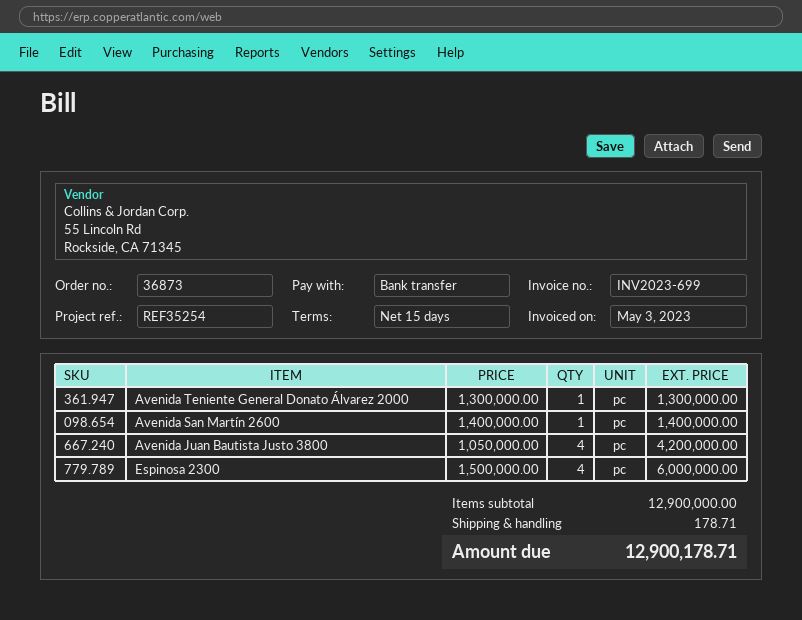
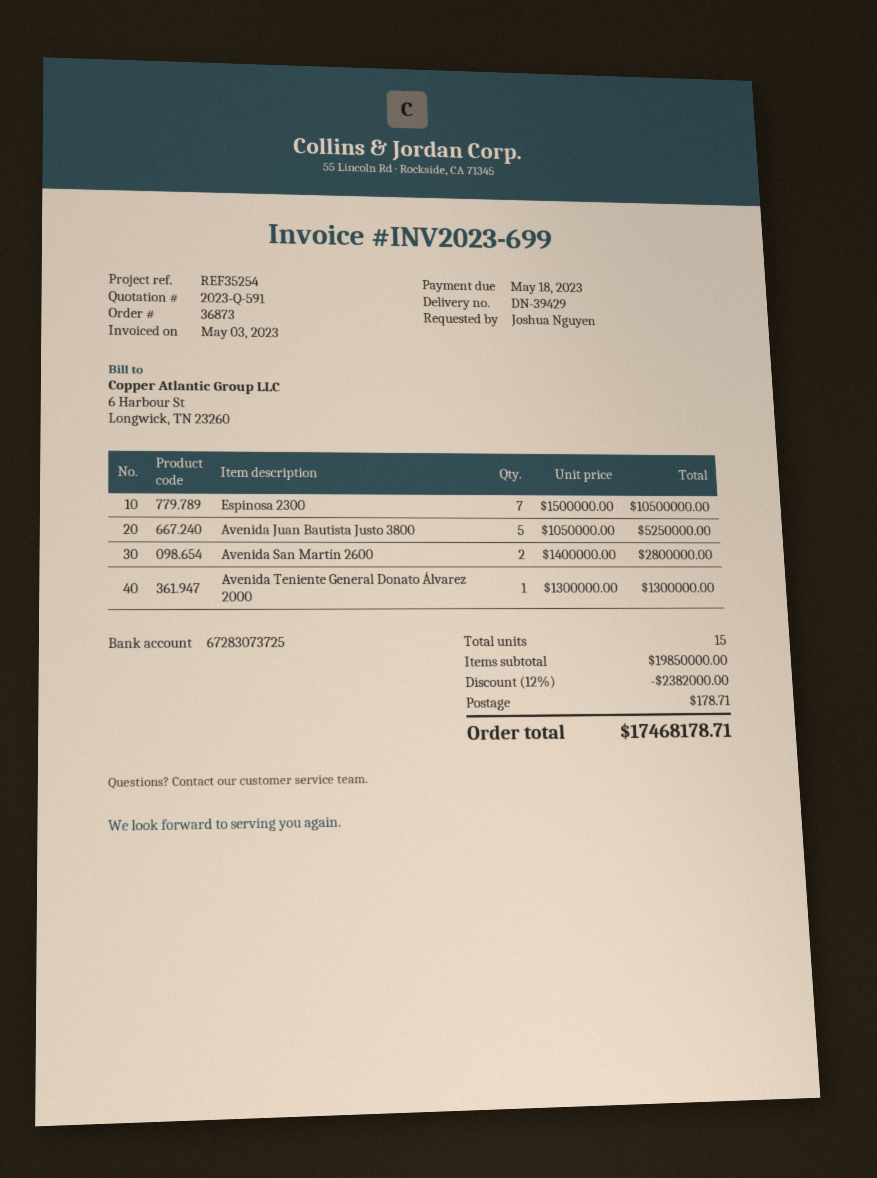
Avenida San Martín 2600: 1 x 1400000.00 = 1400000.00 -> 2 x 1400000.00 = 2800000.00
Avenida Juan Bautista Justo 3800: 4 x 1050000.00 = 4200000.00 -> 5 x 1050000.00 = 5250000.00
Espinosa 2300: 4 x 1500000.00 = 6000000.00 -> 7 x 1500000.00 = 10500000.00
subtotal: 12900000.00 -> 19850000.00
discount: none -> 12% = 2382000.00
total: 12900178.71 -> 17468178.71

